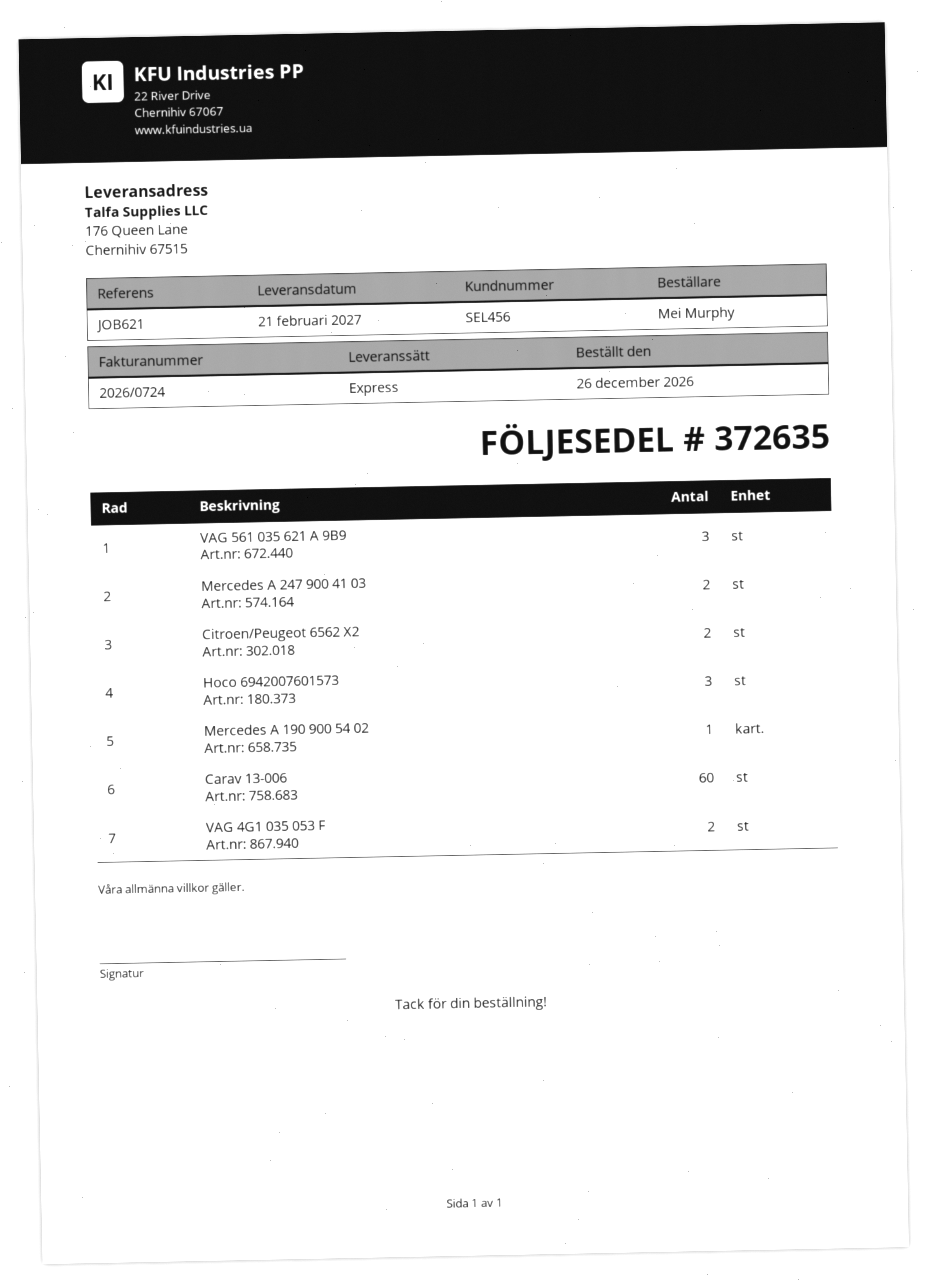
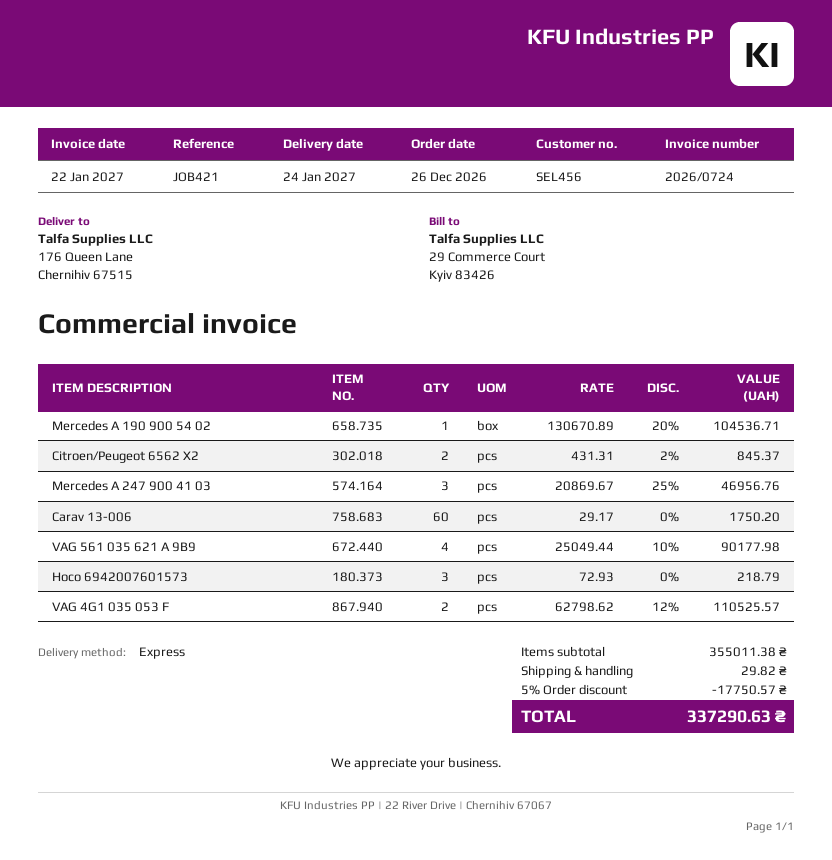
delivery date: 2027-02-21 -> 2027-01-24
reference: JOB621 -> JOB421
VAG 561 035 621 A 9B9: 3 -> 4
Mercedes A 247 900 41 03: 2 -> 3

